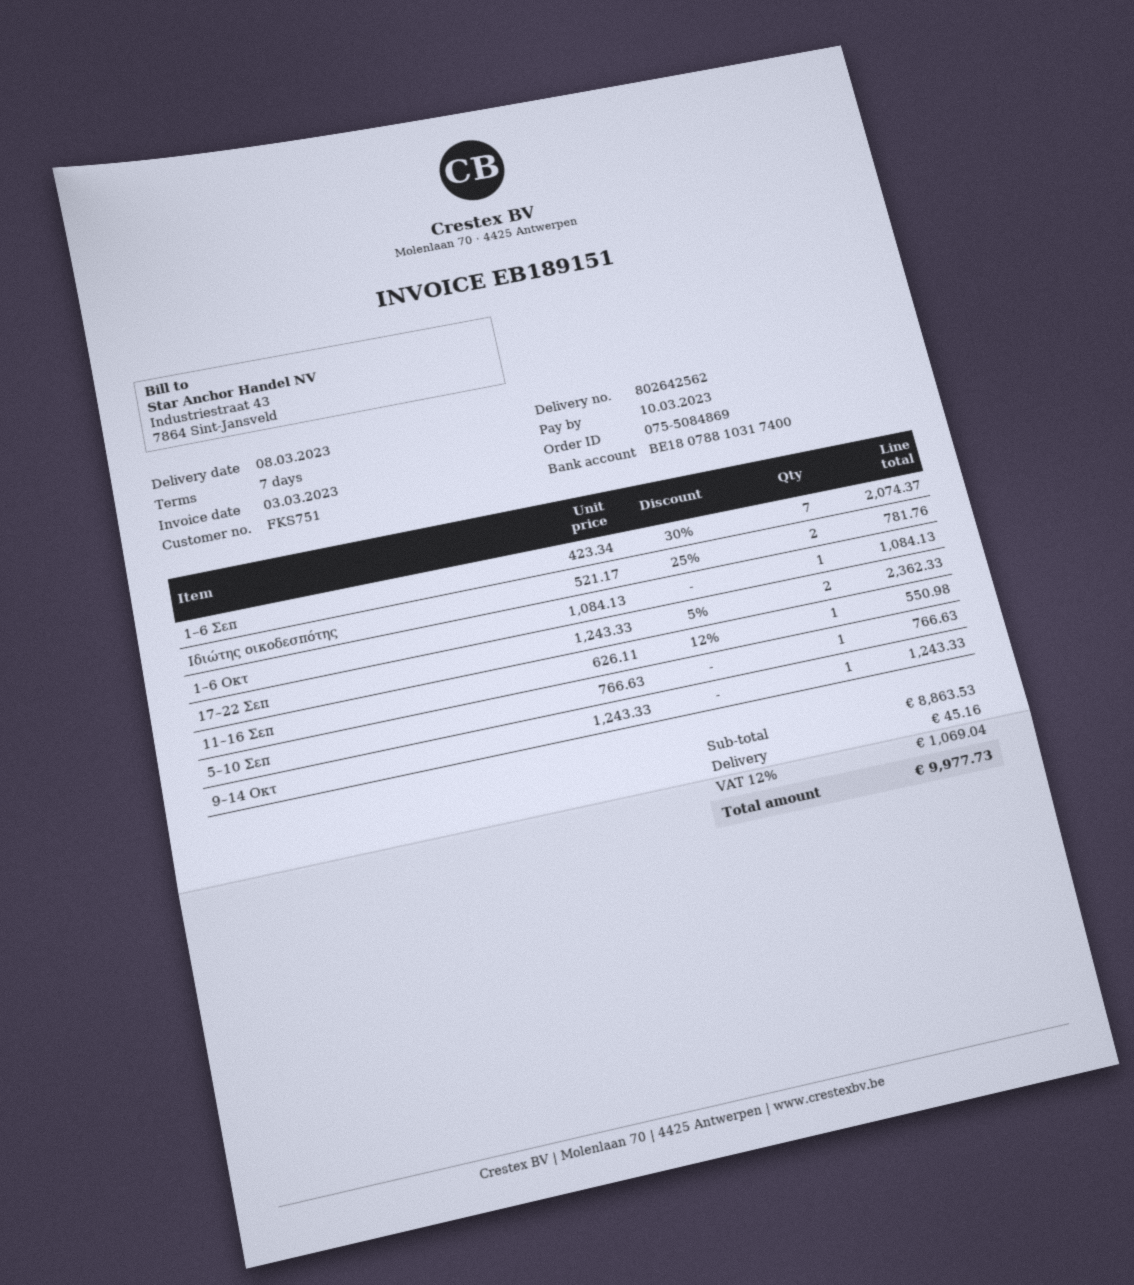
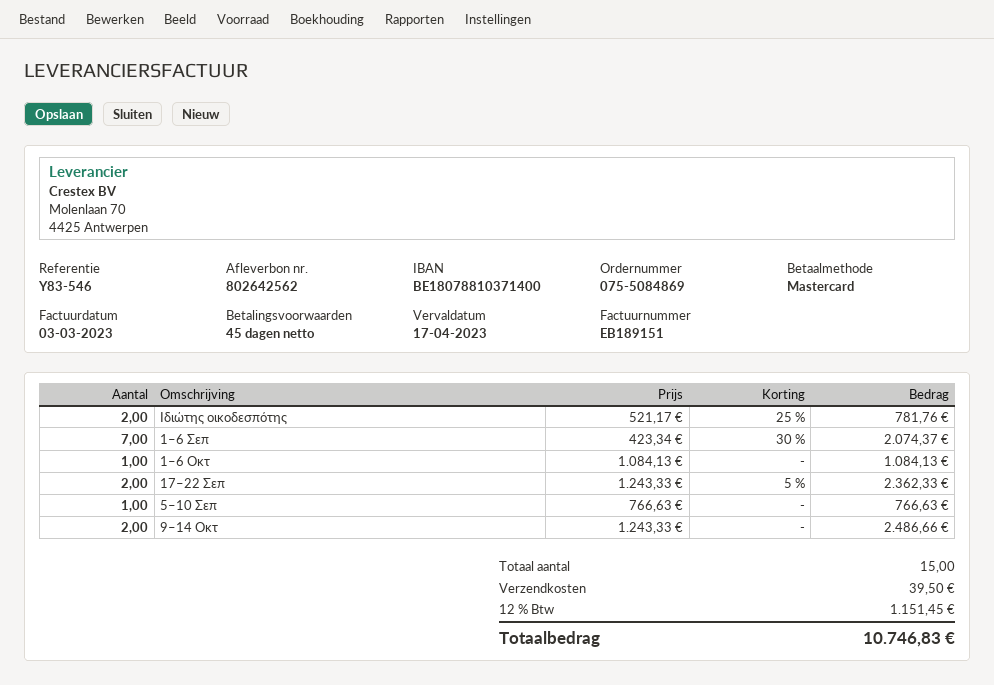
payment terms: 7 days -> 45 days
due date: 2023-03-10 -> 2023-04-17
bank account: BE18078810317400 -> BE18078810371400
11–16 Σεπ: 1 x 626.11 - 12% = 550.98 -> none
9–14 Οκτ: 1 x 1243.33 = 1243.33 -> 2 x 1243.33 = 2486.66
shipping: 45.16 -> 39.50
tax: 12% = 1069.04 -> 12% = 1151.45
total: 9977.73 -> 10746.83

